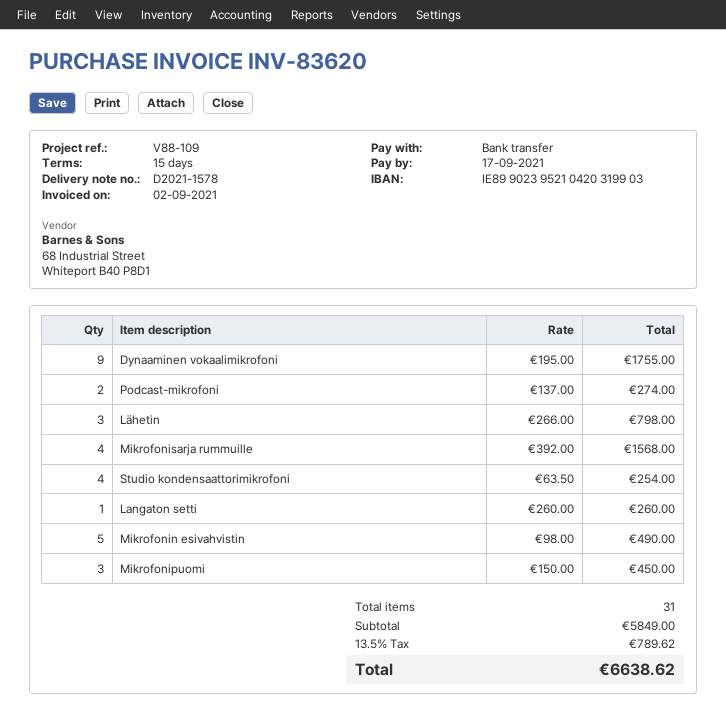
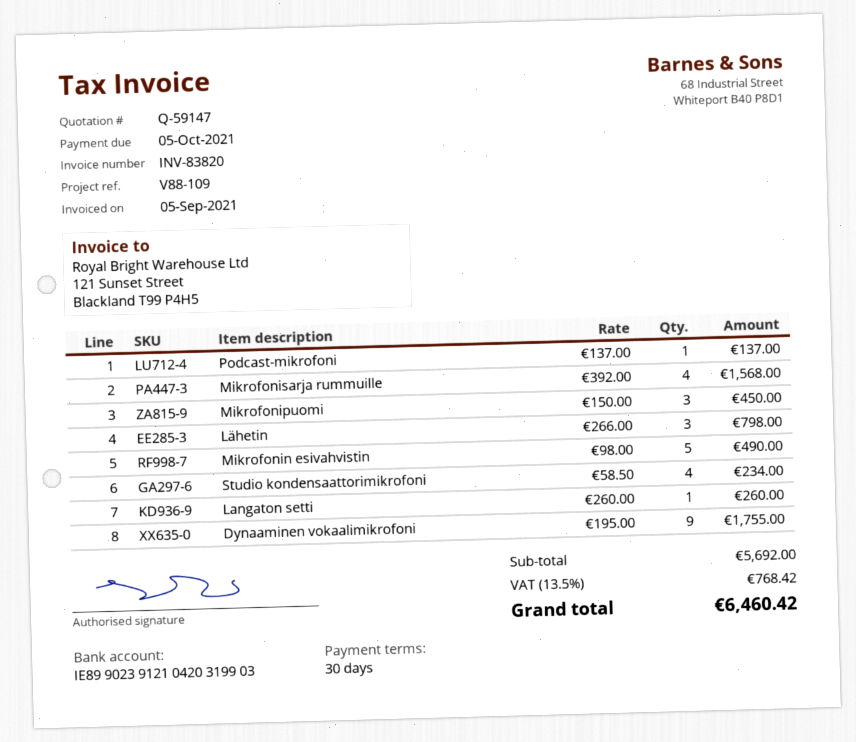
invoice number: INV-83620 -> INV-83820
invoice date: 2021-09-02 -> 2021-09-05
payment terms: 15 days -> 30 days
due date: 2021-09-17 -> 2021-10-05
bank account: IE89902395210420319903 -> IE89902391210420319903
Podcast-mikrofoni: 2 x 137.00 = 274.00 -> 1 x 137.00 = 137.00
Studio kondensaattorimikrofoni: 4 x 63.50 = 254.00 -> 4 x 58.50 = 234.00
subtotal: 5849.00 -> 5692.00
tax: 13.5% = 789.62 -> 13.5% = 768.42
total: 6638.62 -> 6460.42

